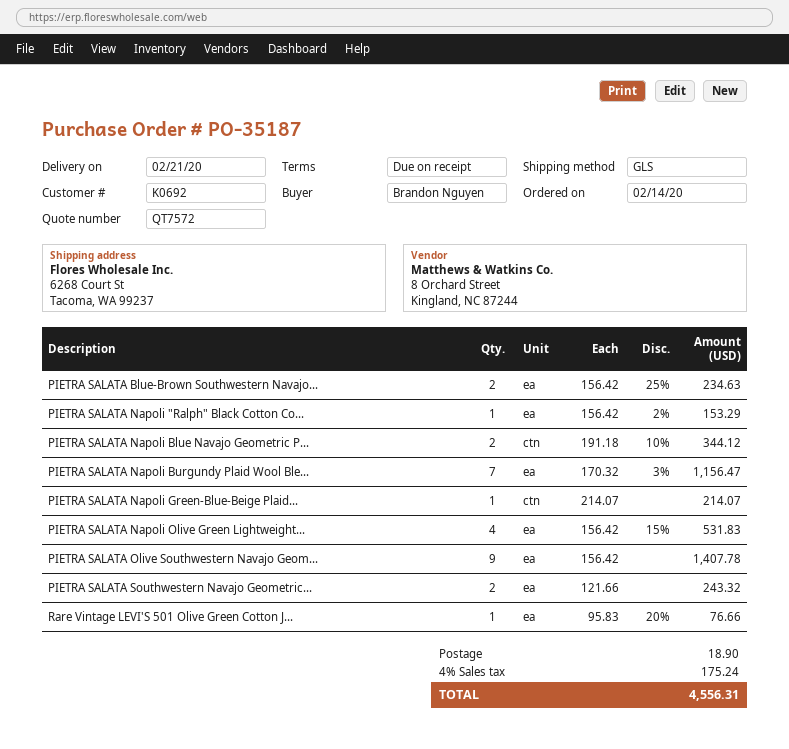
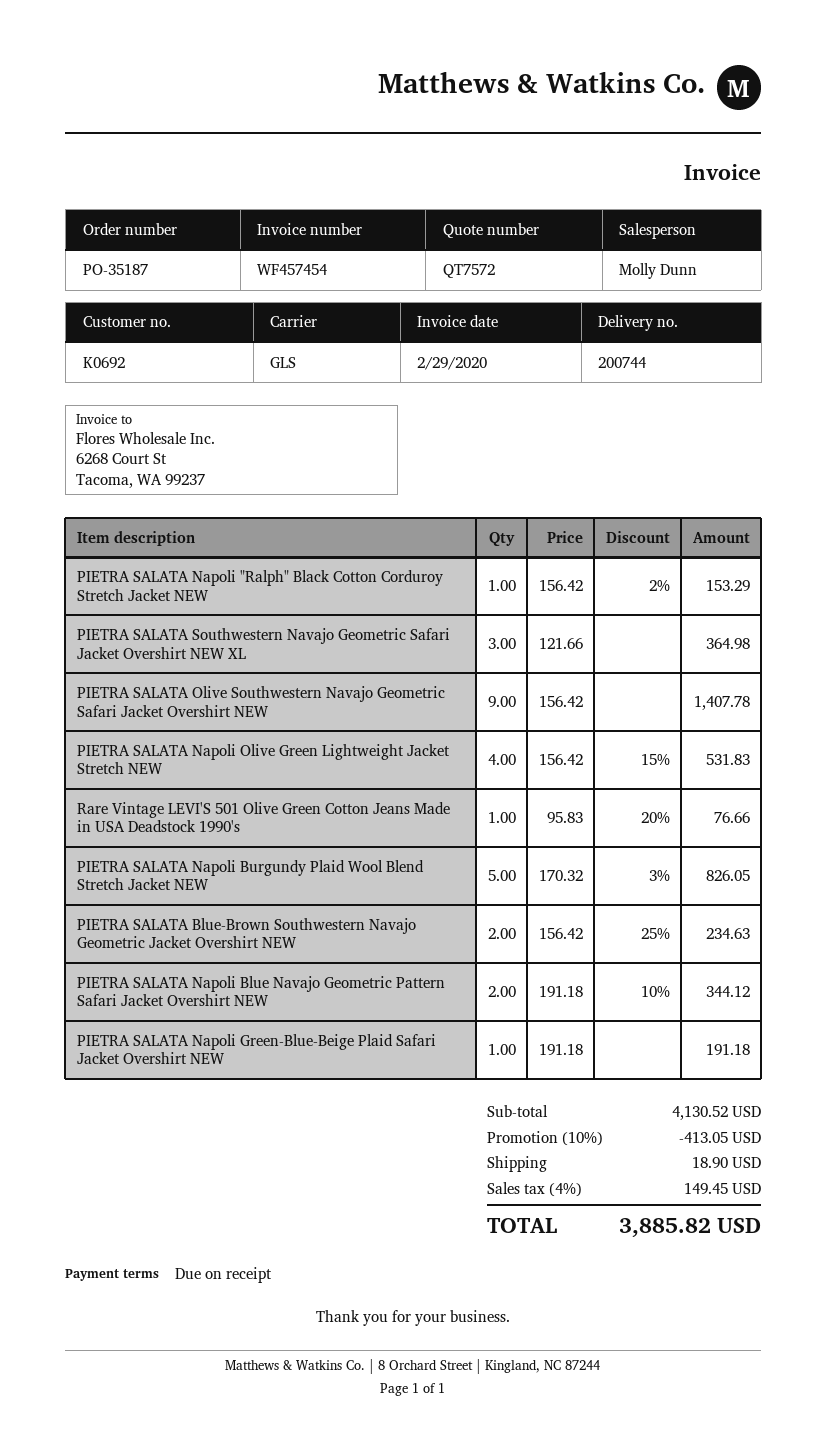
PIETRA SALATA Napoli Burgundy Plaid Wool Ble...: 7 x 170.32 - 3% = 1156.47 -> 5 x 170.32 - 3% = 826.05
PIETRA SALATA Napoli Green-Blue-Beige Plaid...: 1 x 214.07 = 214.07 -> 1 x 191.18 = 191.18
PIETRA SALATA Southwestern Navajo Geometric...: 2 x 121.66 = 243.32 -> 3 x 121.66 = 364.98
discount: none -> 10% = 413.05
tax: 4% = 175.24 -> 4% = 149.45
total: 4556.31 -> 3885.82

